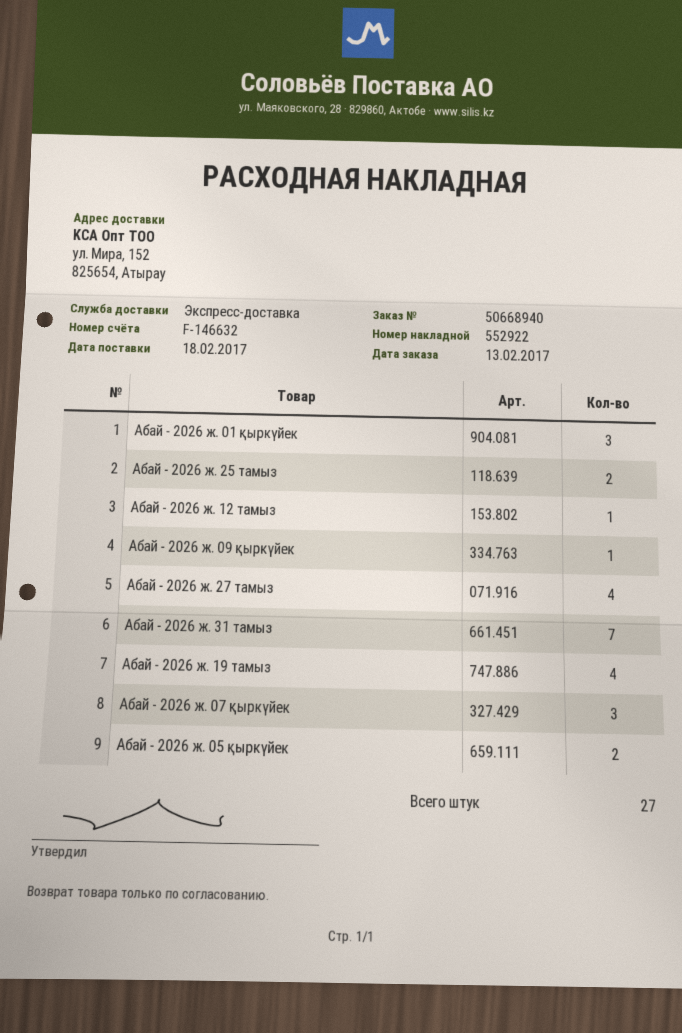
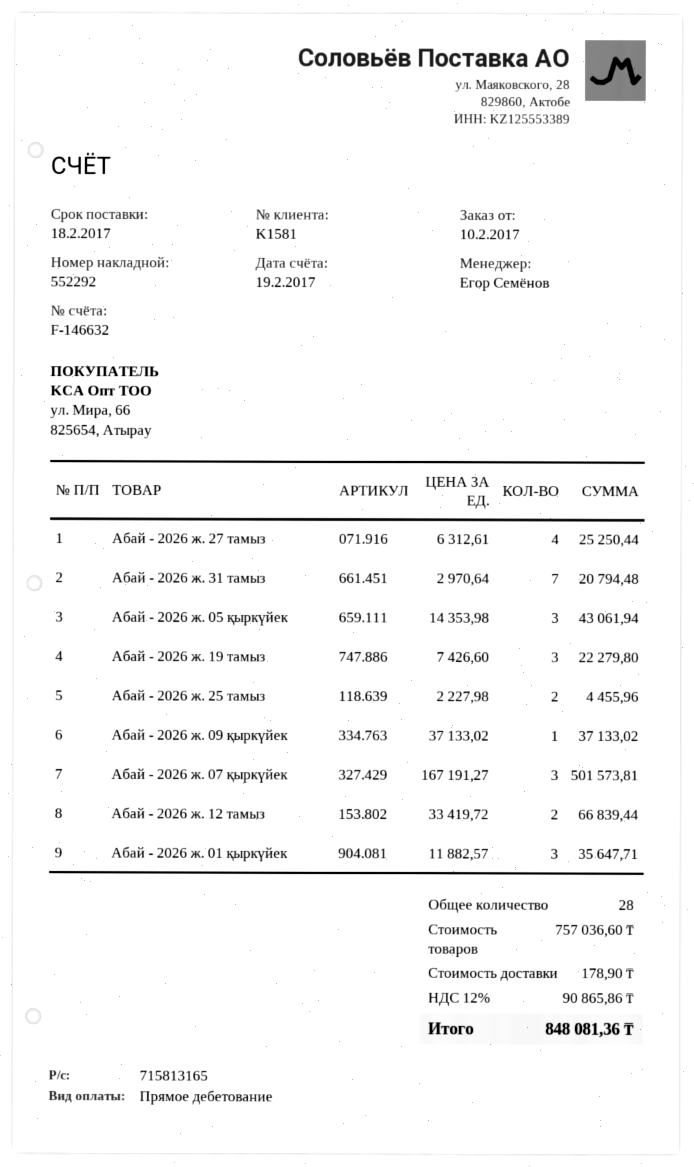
order date: 2017-02-13 -> 2017-02-10
delivery note number: 552922 -> 552292
Абай - 2026 ж. 12 тамыз: 1 -> 2
Абай - 2026 ж. 19 тамыз: 4 -> 3
Абай - 2026 ж. 05 қыркүйек: 2 -> 3
total quantity: 27 -> 28

